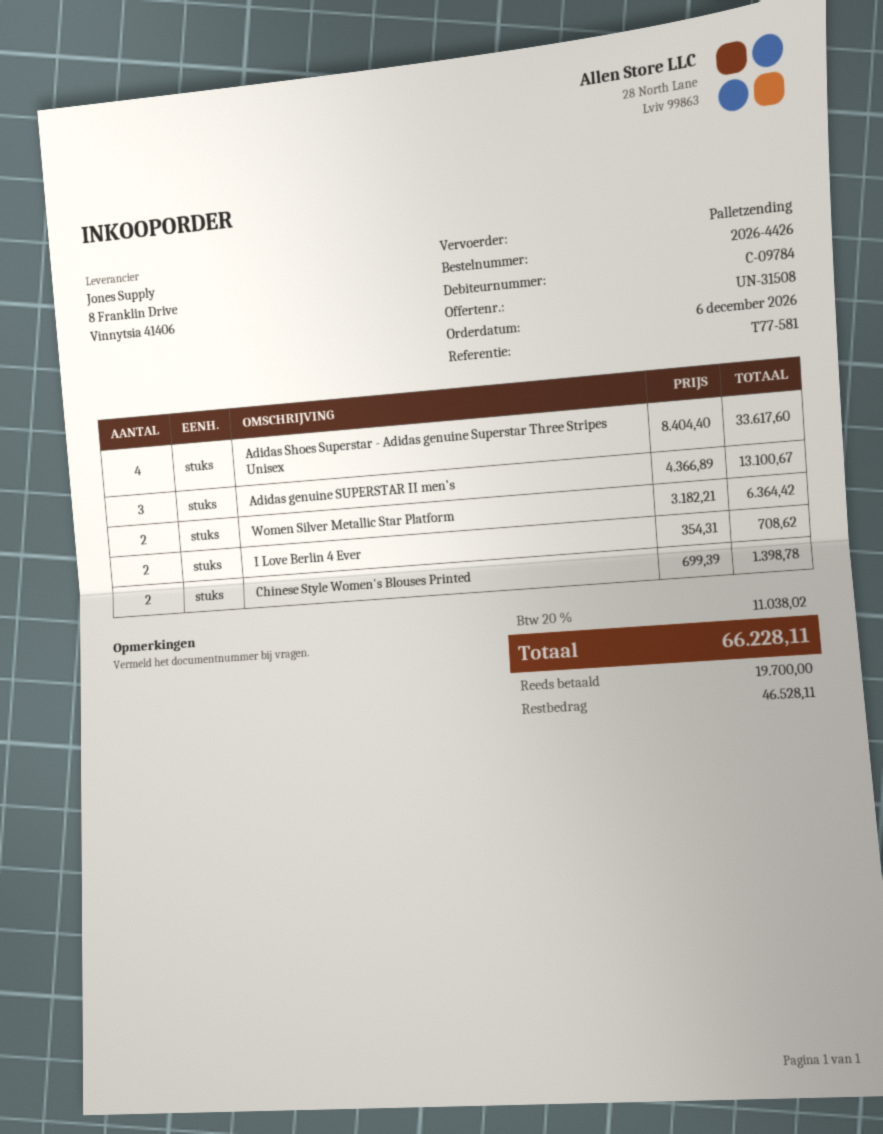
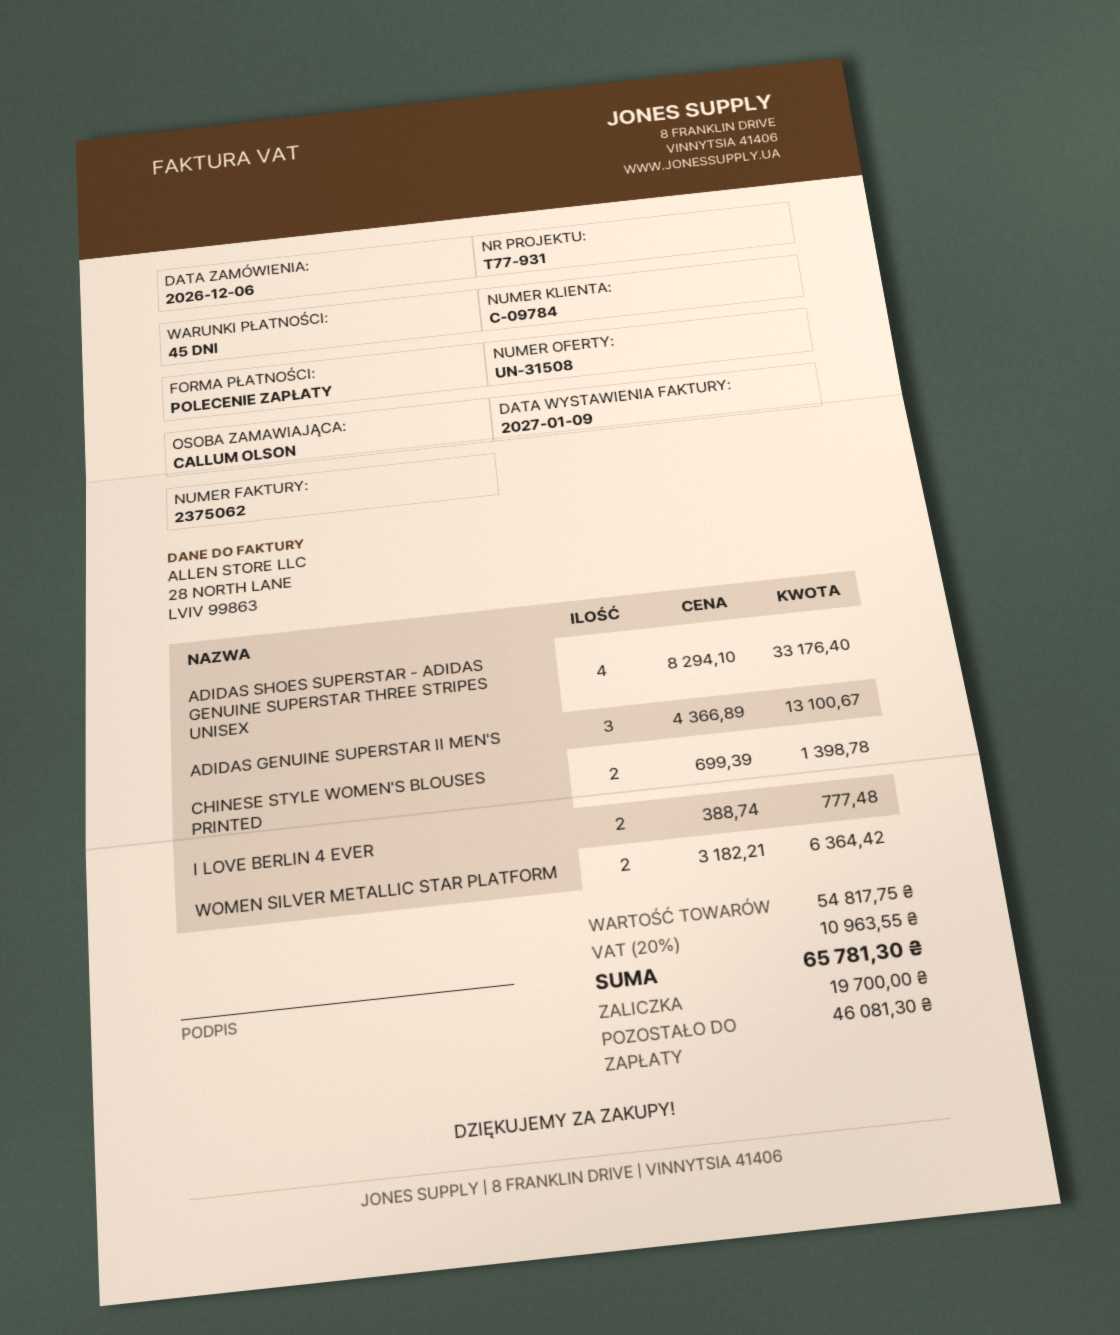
reference: T77-581 -> T77-931
Adidas Shoes Superstar - Adidas genuine Superstar Three Stripes Unisex: 4 x 8404.40 = 33617.60 -> 4 x 8294.10 = 33176.40
I Love Berlin 4 Ever: 2 x 354.31 = 708.62 -> 2 x 388.74 = 777.48
tax: 20% = 11038.02 -> 20% = 10963.55
total: 66228.11 -> 65781.30
balance: 46528.11 -> 46081.30

